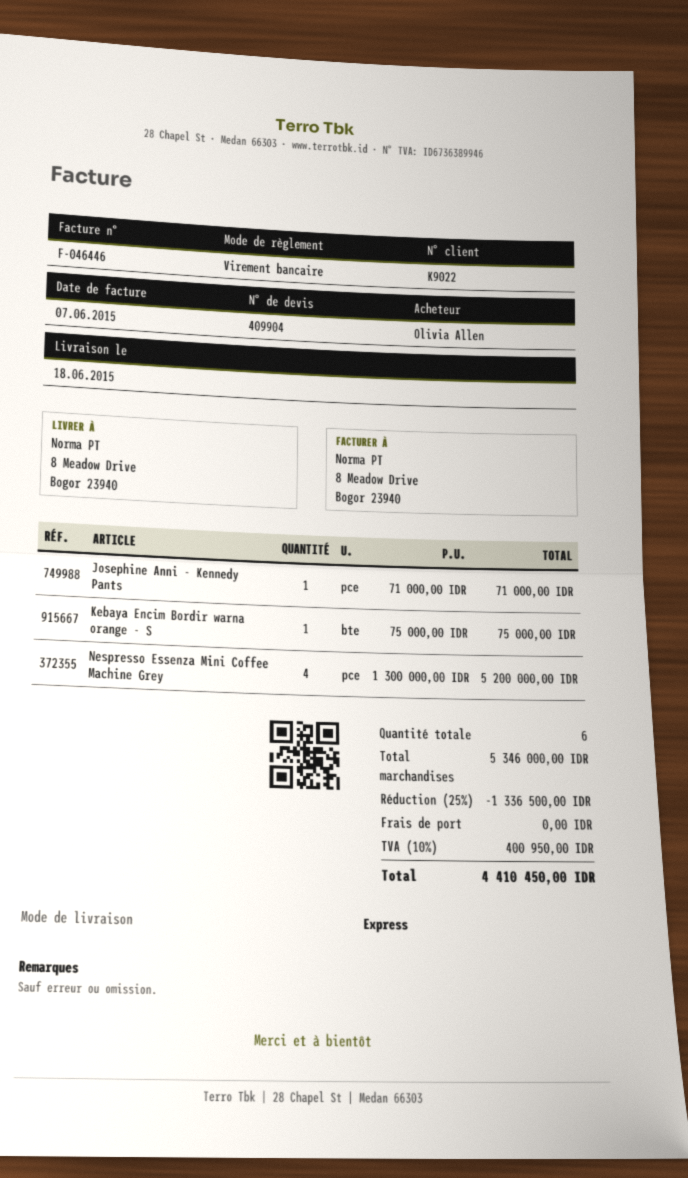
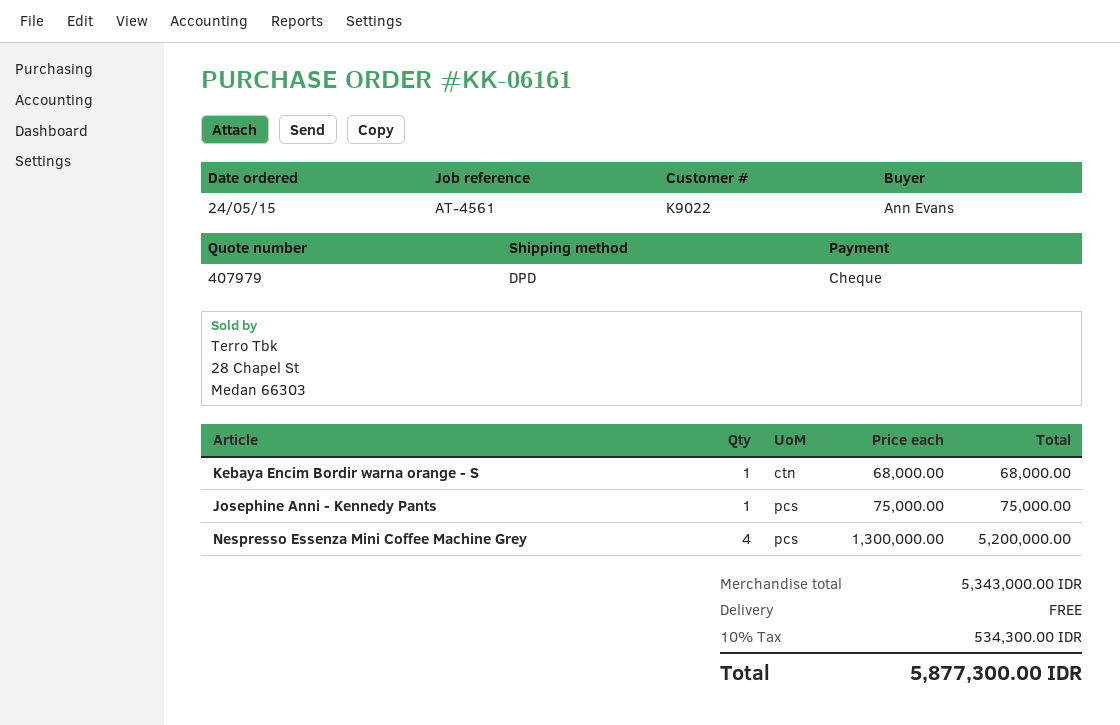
quote number: 409904 -> 407979
ordered by: Olivia Allen -> Ann Evans
payment method: bank transfer -> cheque
shipping method: express -> DPD
Josephine Anni - Kennedy Pants: 1 x 71000.00 = 71000.00 -> 1 x 75000.00 = 75000.00
Kebaya Encim Bordir warna orange - S: 1 x 75000.00 = 75000.00 -> 1 x 68000.00 = 68000.00
subtotal: 5346000.00 -> 5343000.00
discount: 25% = 1336500.00 -> none
tax: 10% = 400950.00 -> 10% = 534300.00
total: 4410450.00 -> 5877300.00

